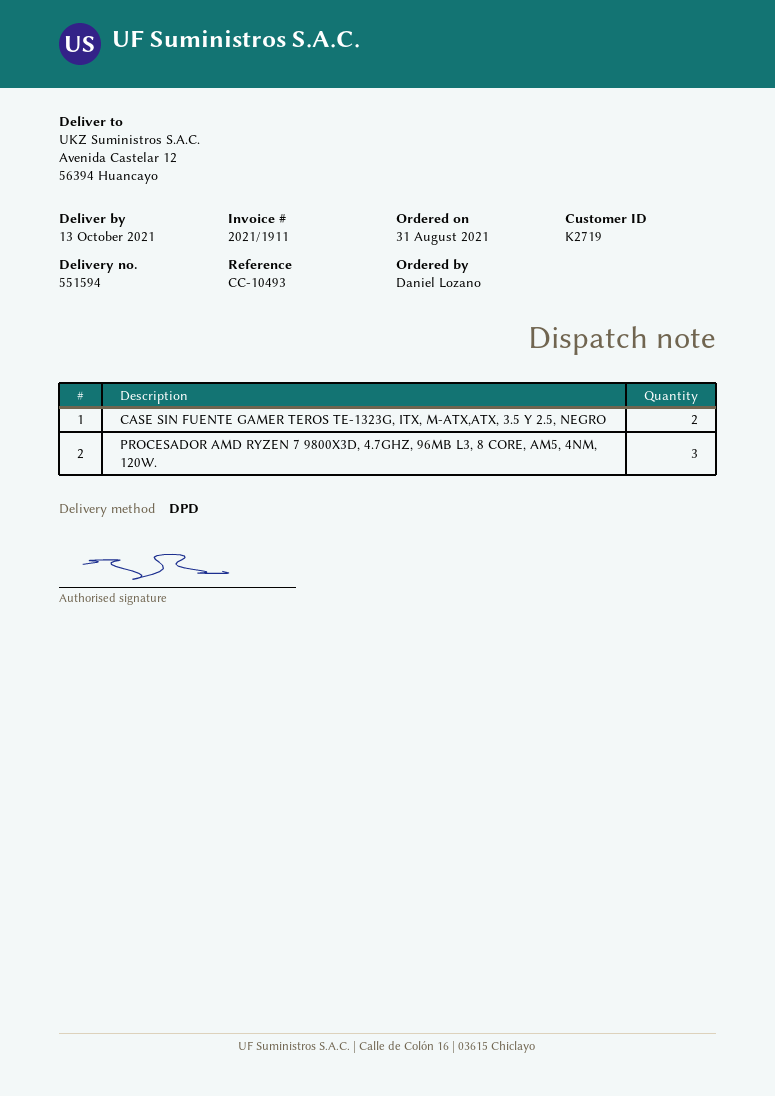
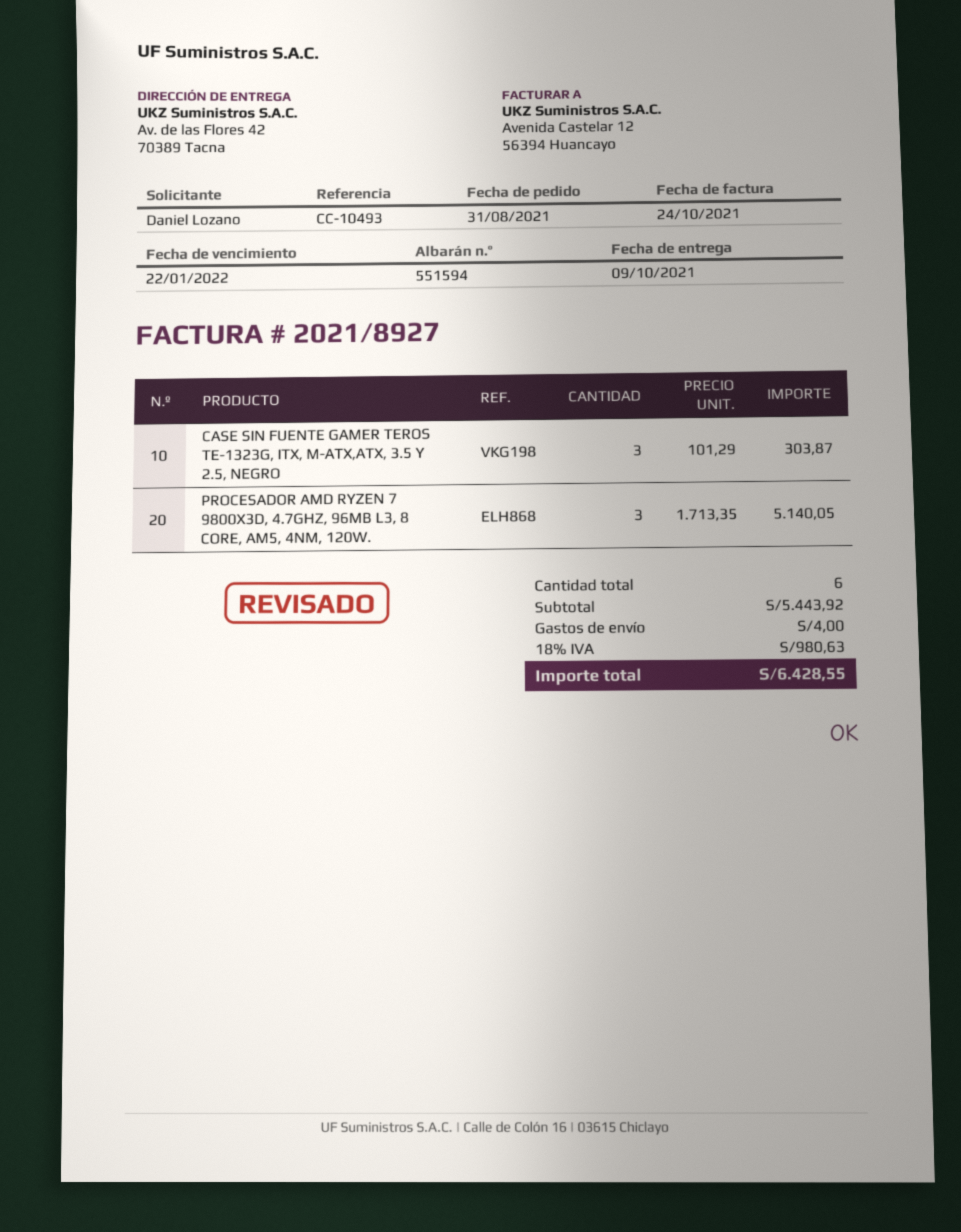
delivery date: 2021-10-13 -> 2021-10-09
invoice number: 2021/1911 -> 2021/8927
ship to: Avenida Castelar 12, 56394 Huancayo -> Av. de las Flores 42, 70389 Tacna
CASE SIN FUENTE GAMER TEROS TE-1323G, ITX, M-ATX,ATX, 3.5 Y 2.5, NEGRO: 2 -> 3

